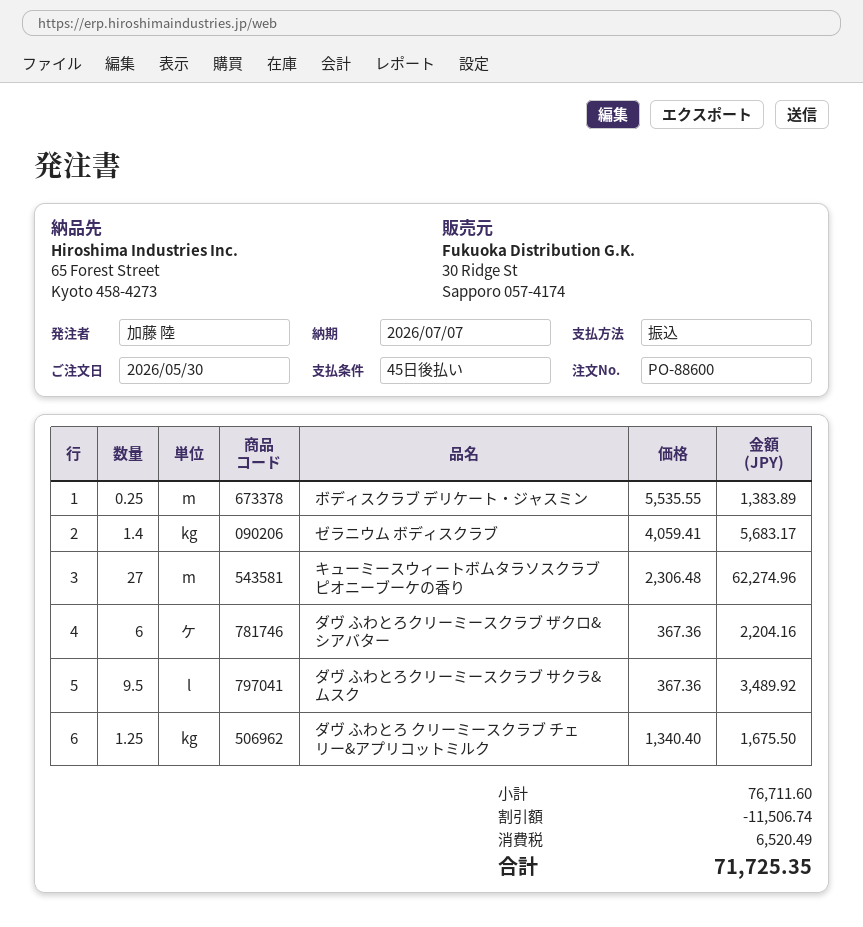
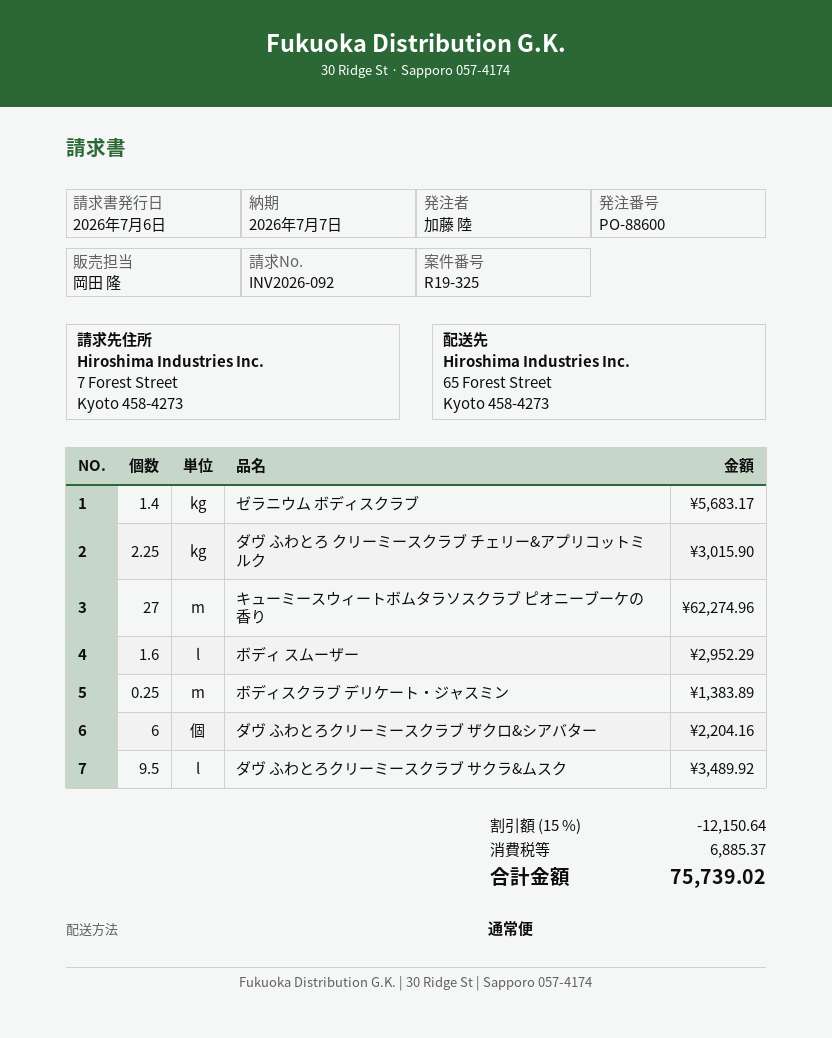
ダヴ ふわとろ クリーミースクラブ チェリー&アプリコットミルク: 1.25 for 1675.50 -> 2.25 for 3015.90
ボディ スムーザー: none -> 1.6 for 2952.29
discount: 11506.74 -> 12150.64
tax: 6520.49 -> 6885.37
total: 71725.35 -> 75739.02

